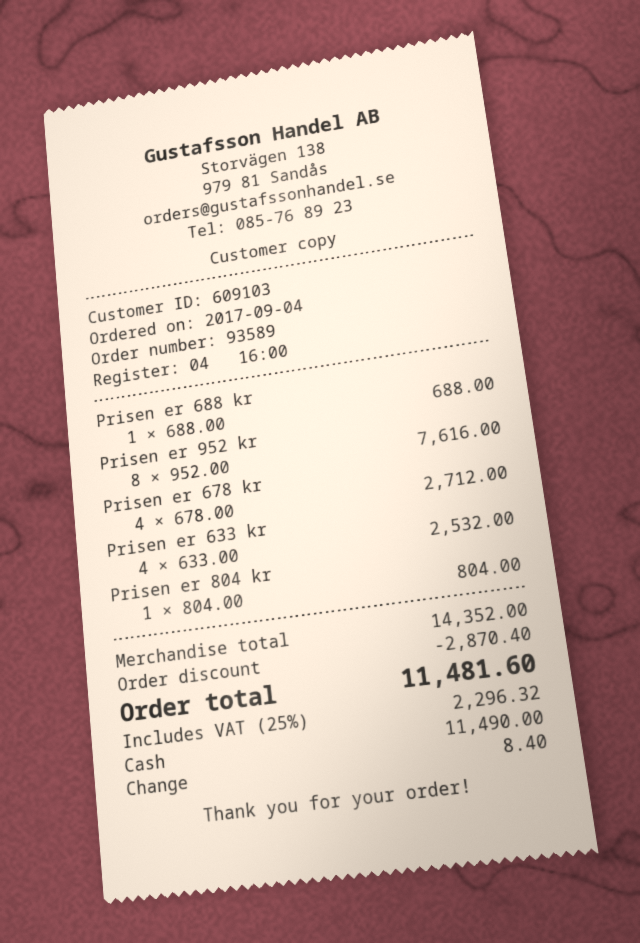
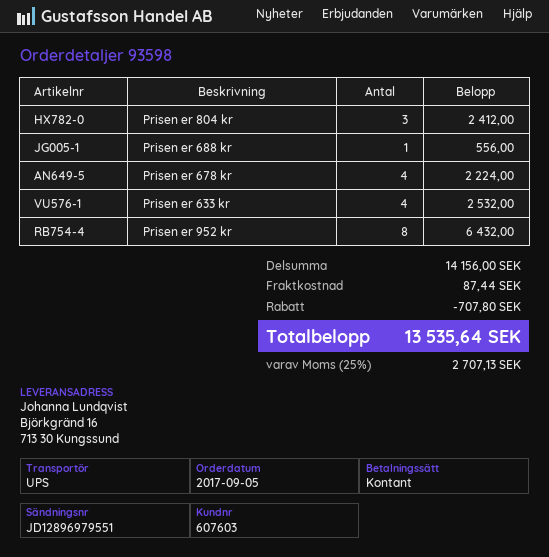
order number: 93589 -> 93598
order date: 2017-09-04 -> 2017-09-05
customer number: 609103 -> 607603
Prisen er 688 kr: 1 for 688.00 -> 1 for 556.00
Prisen er 952 kr: 8 for 7616.00 -> 8 for 6432.00
Prisen er 678 kr: 4 for 2712.00 -> 4 for 2224.00
Prisen er 804 kr: 1 for 804.00 -> 3 for 2412.00
subtotal: 14352.00 -> 14156.00
discount: 2870.40 -> 707.80
shipping: none -> 87.44
tax: 25% = 2296.32 -> 25% = 2707.13
total: 11481.60 -> 13535.64

